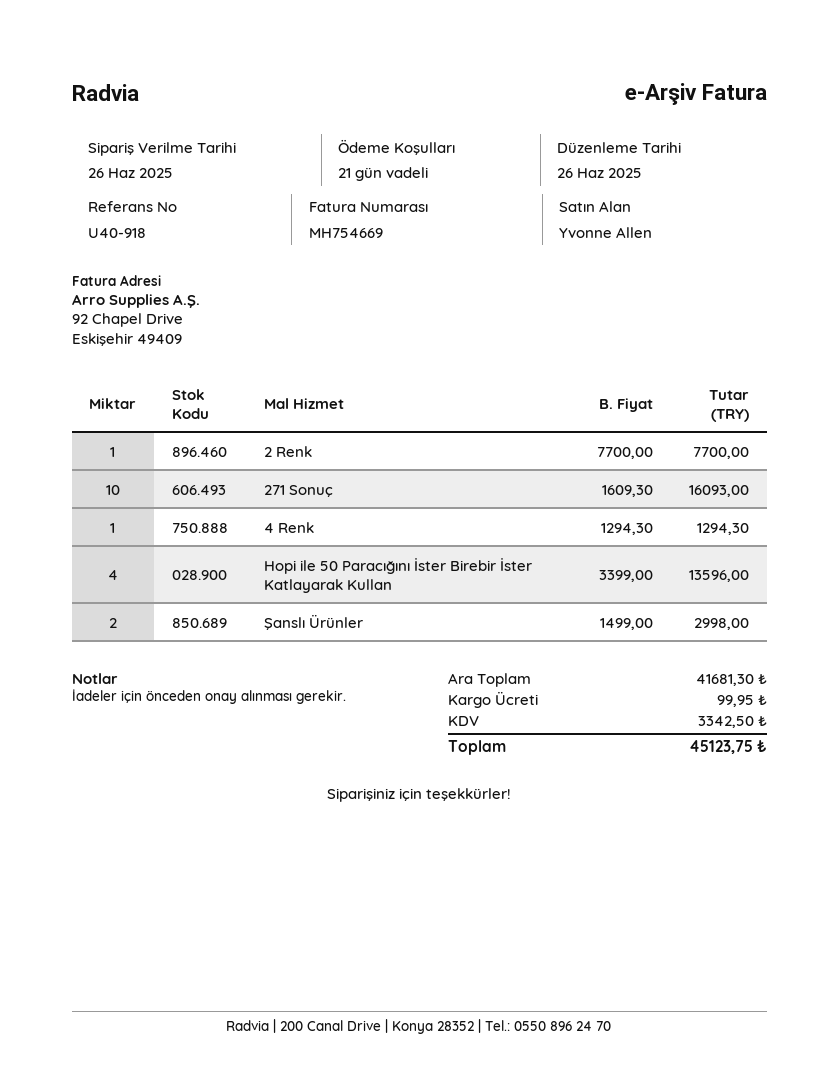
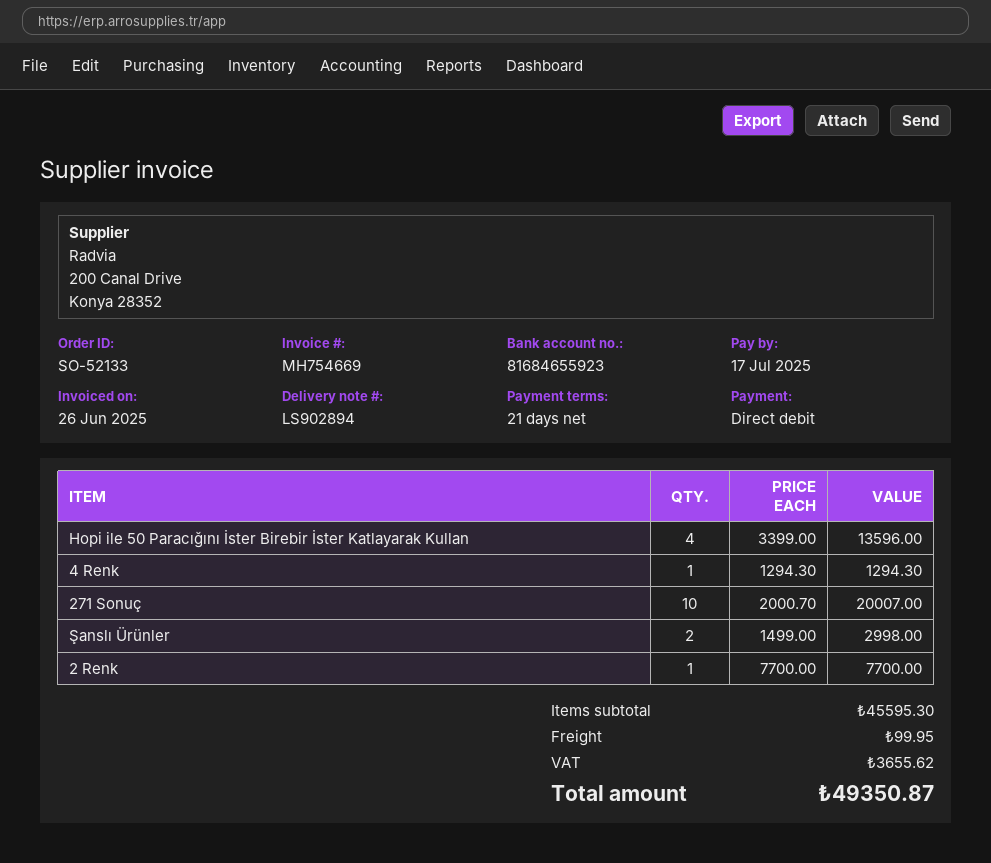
271 Sonuç: 10 x 1609.30 = 16093.00 -> 10 x 2000.70 = 20007.00
subtotal: 41681.30 -> 45595.30
tax: 3342.50 -> 3655.62
total: 45123.75 -> 49350.87

